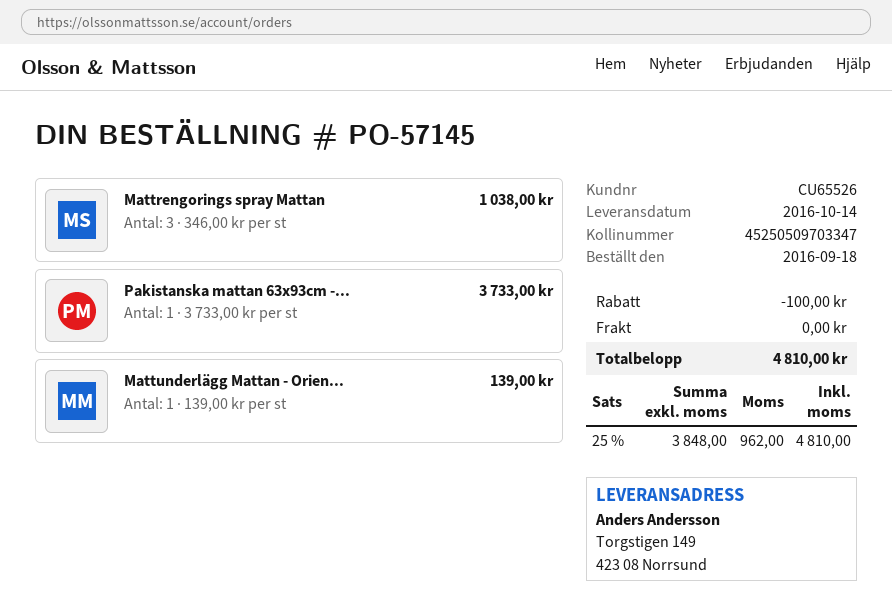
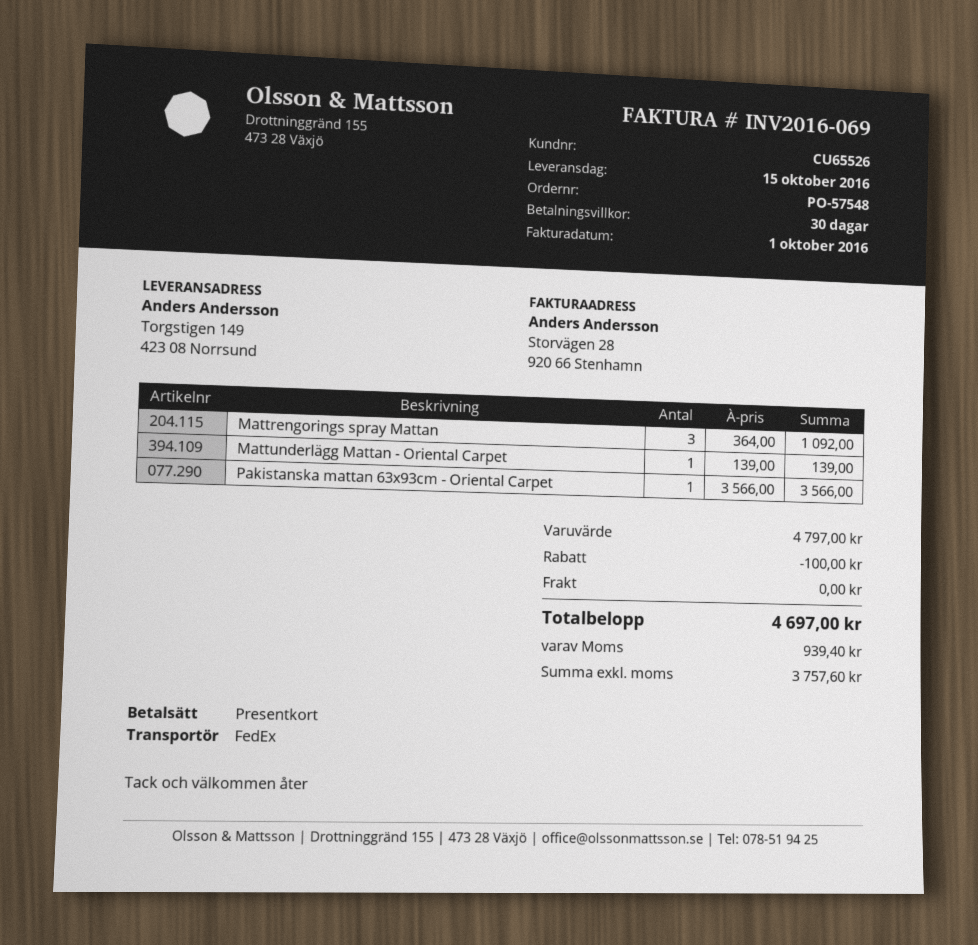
order number: PO-57145 -> PO-57548
delivery date: 2016-10-14 -> 2016-10-15
Mattrengorings spray Mattan: 3 x 346.00 = 1038.00 -> 3 x 364.00 = 1092.00
Pakistanska mattan 63x93cm -...: 1 x 3733.00 = 3733.00 -> 1 x 3566.00 = 3566.00
net: 3848.00 -> 3757.60
tax: 962.00 -> 939.40
total: 4810.00 -> 4697.00

